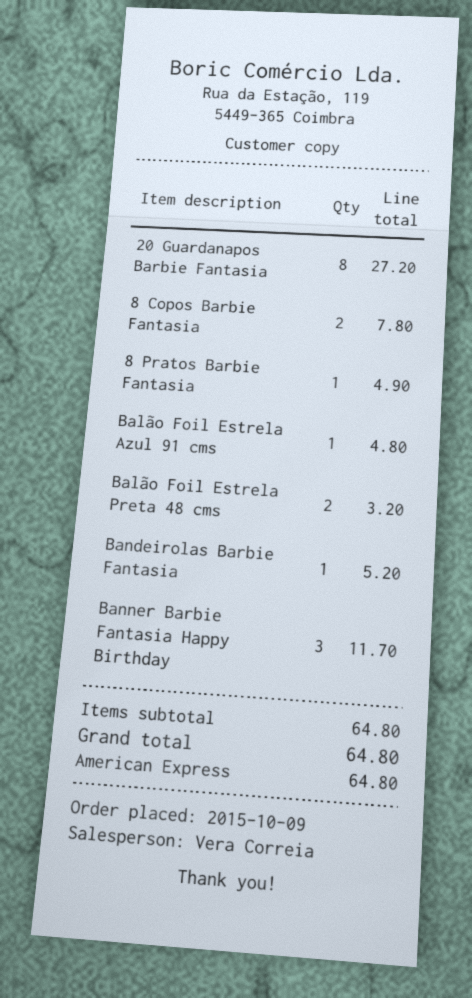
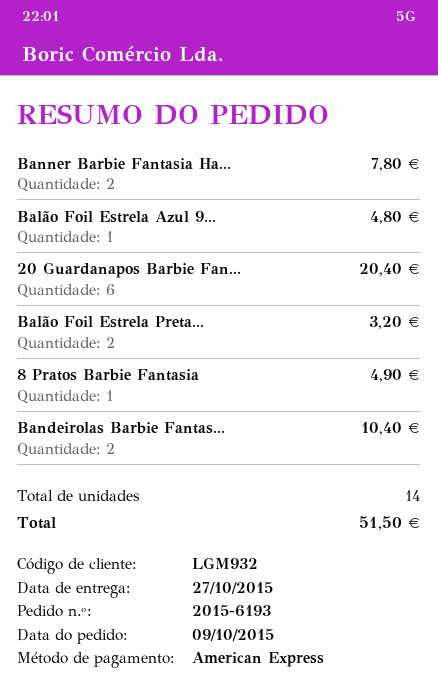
20 Guardanapos Barbie Fantasia: 8 for 27.20 -> 6 for 20.40
8 Copos Barbie Fantasia: 2 for 7.80 -> none
Bandeirolas Barbie Fantasia: 1 for 5.20 -> 2 for 10.40
Banner Barbie Fantasia Happy Birthday: 3 for 11.70 -> 2 for 7.80
total: 64.80 -> 51.50

